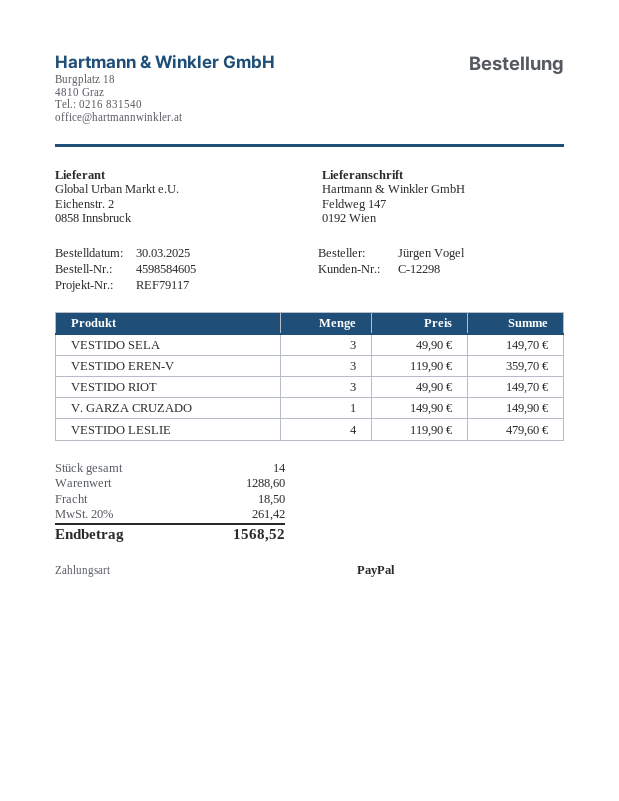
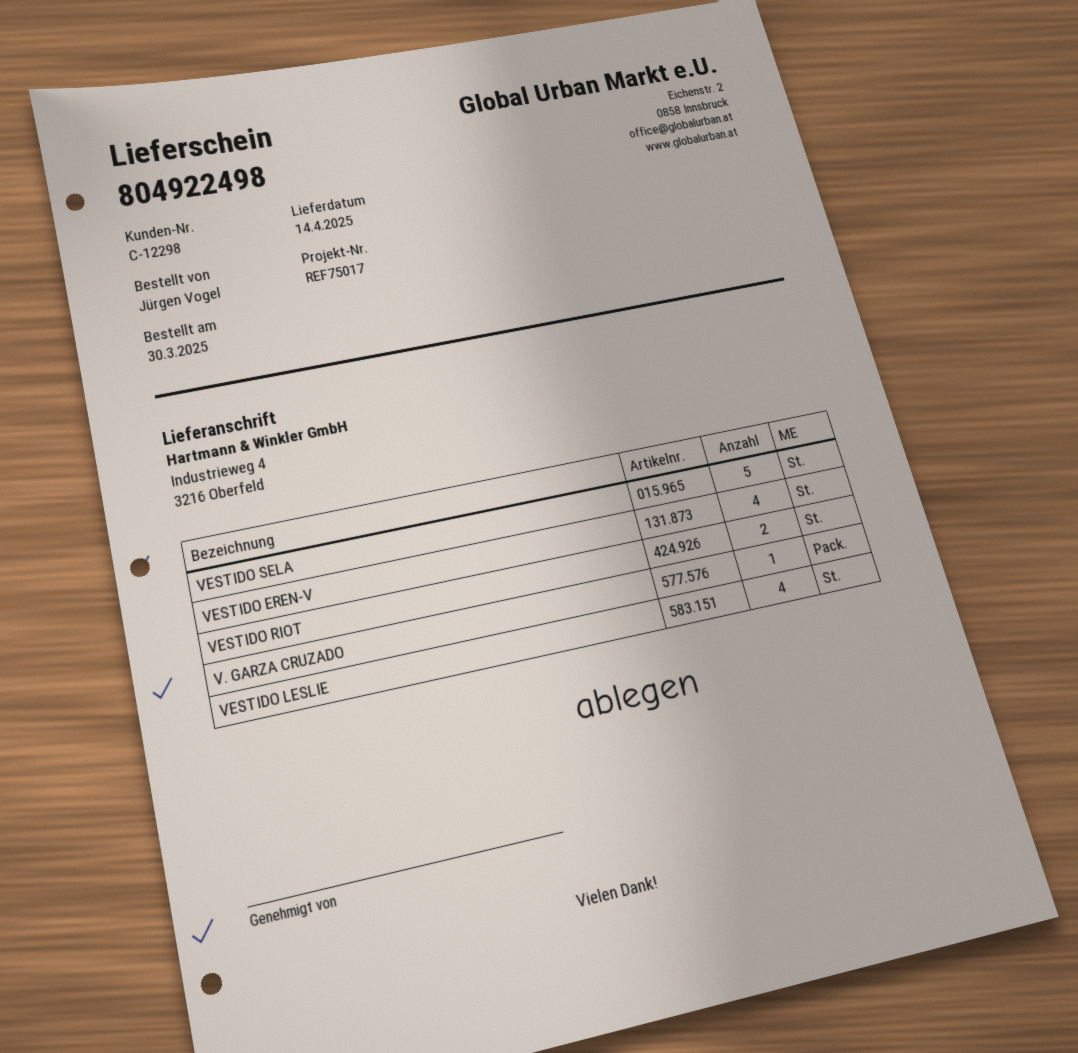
reference: REF79117 -> REF75017
ship to: Feldweg 147, 0192 Wien -> Industrieweg 4, 3216 Oberfeld
VESTIDO SELA: 3 -> 5
VESTIDO EREN-V: 3 -> 4
VESTIDO RIOT: 3 -> 2

